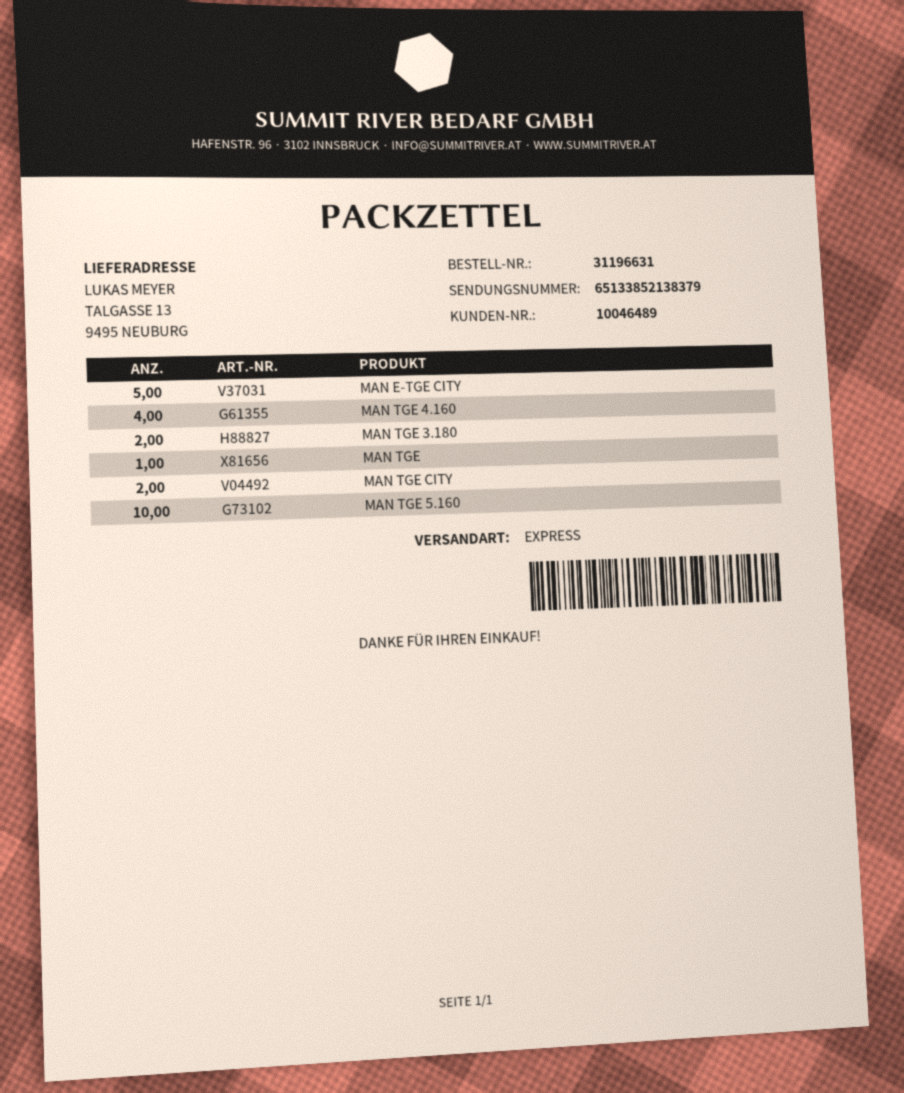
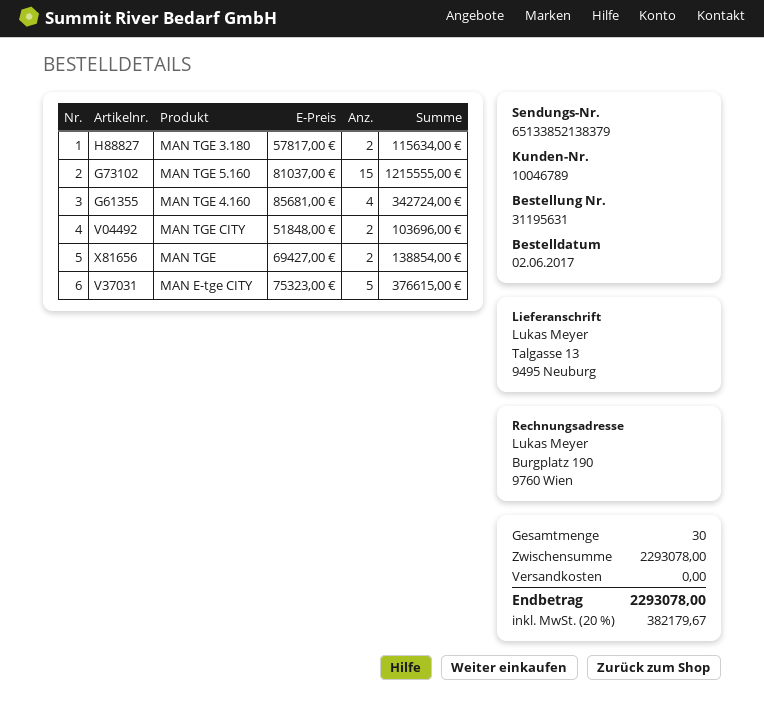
order number: 31196631 -> 31195631
customer number: 10046489 -> 10046789
MAN TGE: 1 -> 2
MAN TGE 5.160: 10 -> 15

